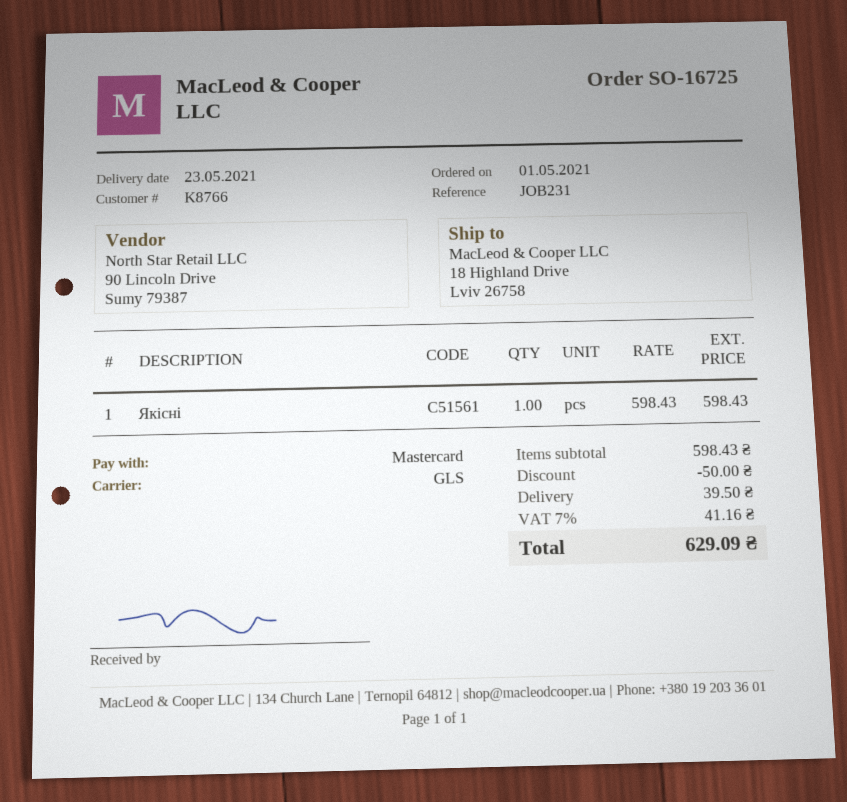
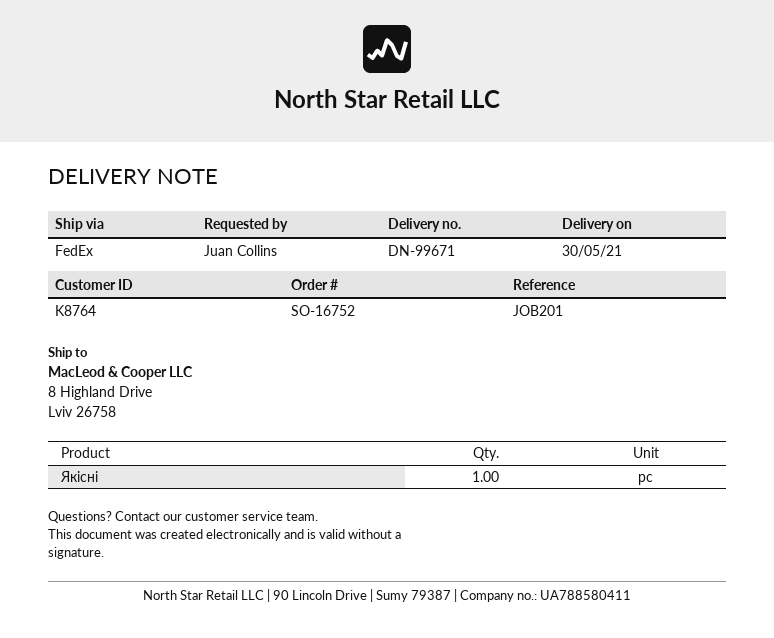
order number: SO-16725 -> SO-16752
delivery date: 2021-05-23 -> 2021-05-30
customer number: K8766 -> K8764
reference: JOB231 -> JOB201
shipping method: GLS -> FedEx
ship to: 18 Highland Drive, Lviv 26758 -> 8 Highland Drive, Lviv 26758

